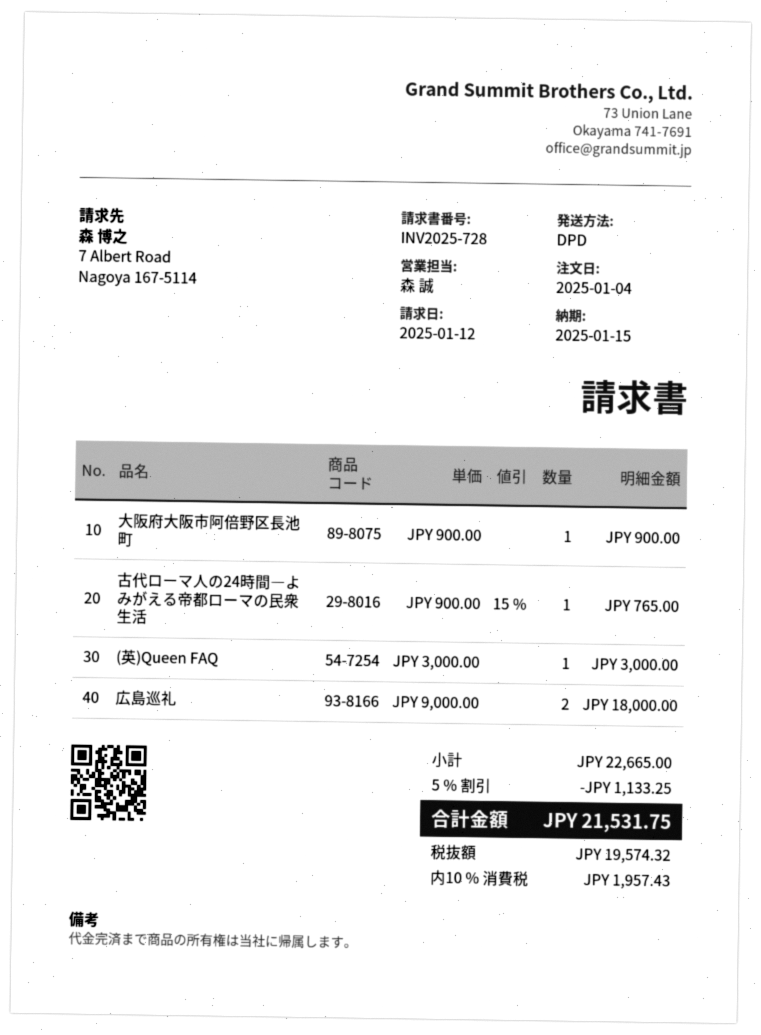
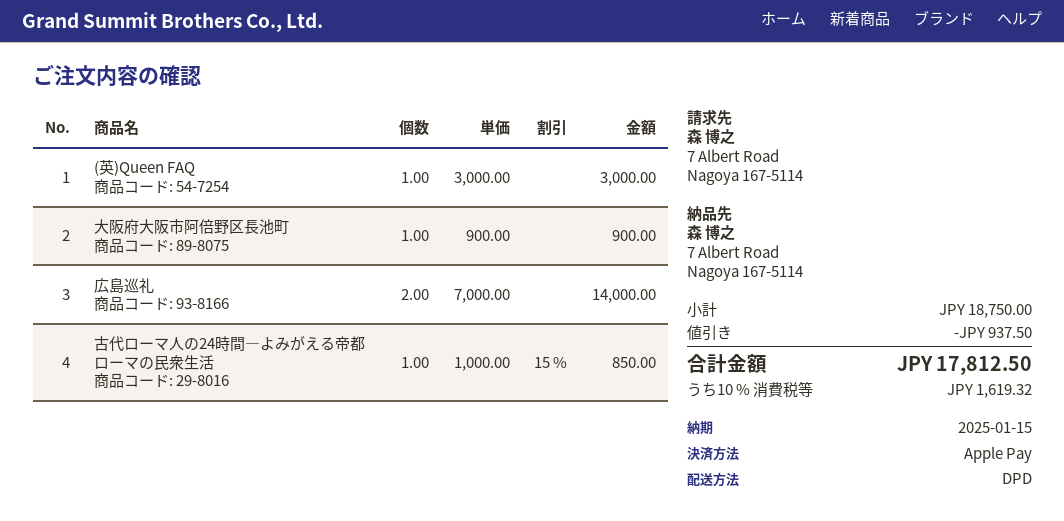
古代ローマ人の24時間―よみがえる帝都ローマの民衆生活: 1 x 900.00 - 15% = 765.00 -> 1 x 1000.00 - 15% = 850.00
広島巡礼: 2 x 9000.00 = 18000.00 -> 2 x 7000.00 = 14000.00
subtotal: 22665.00 -> 18750.00
discount: 1133.25 -> 937.50
tax: 10% = 1957.43 -> 10% = 1619.32
total: 21531.75 -> 17812.50

